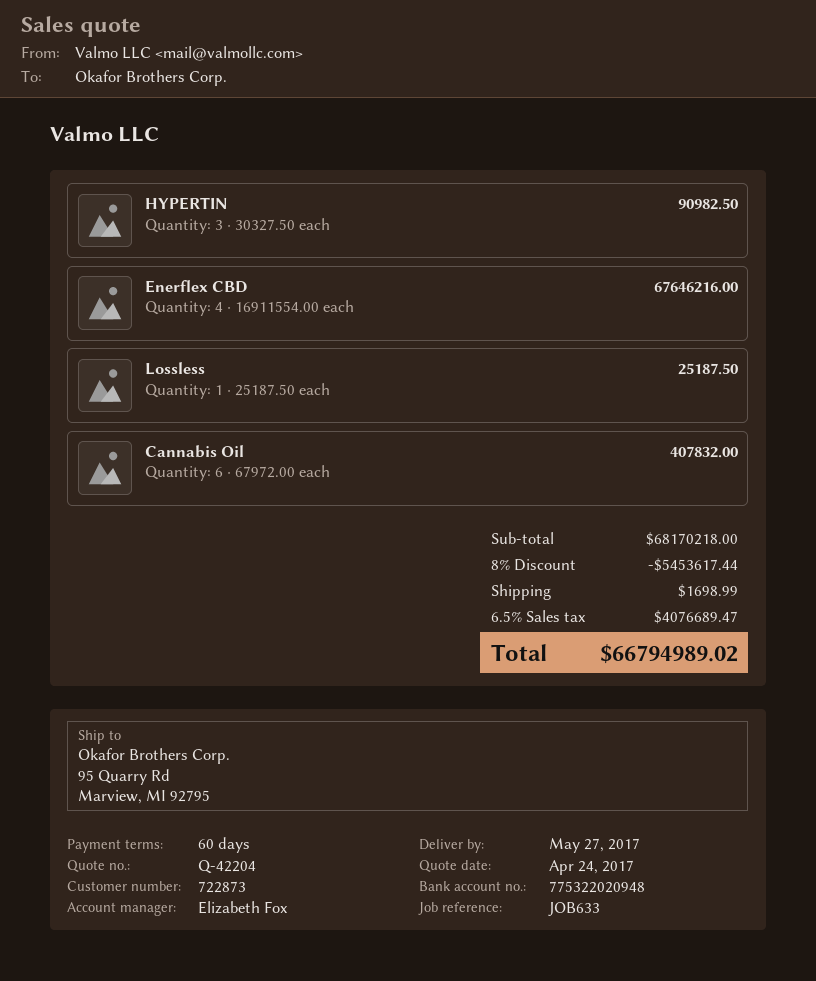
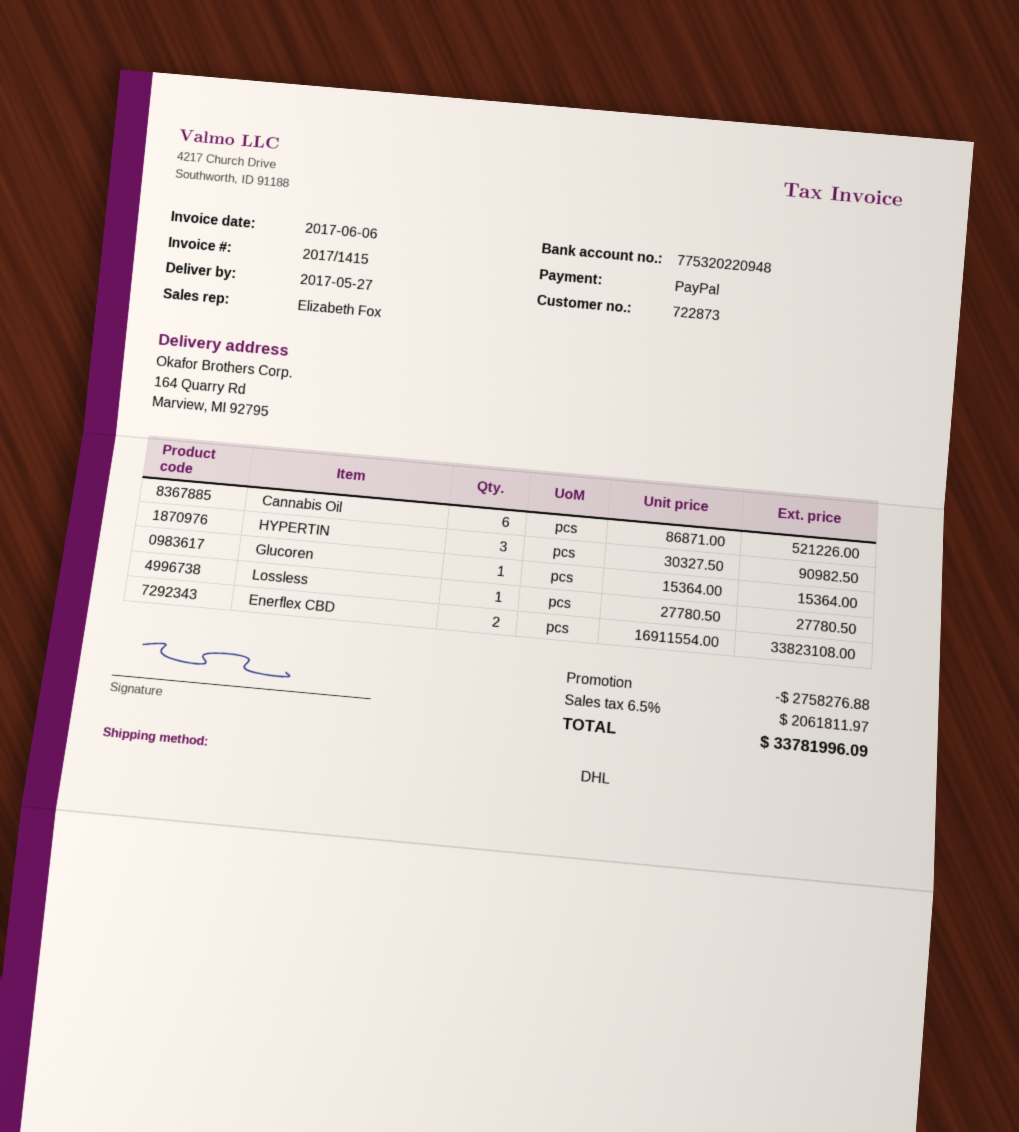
bank account: 775322020948 -> 775320220948
ship to: 95 Quarry Rd, Marview, MI 92795 -> 164 Quarry Rd, Marview, MI 92795
Enerflex CBD: 4 x 16911554.00 = 67646216.00 -> 2 x 16911554.00 = 33823108.00
Lossless: 1 x 25187.50 = 25187.50 -> 1 x 27780.50 = 27780.50
Cannabis Oil: 6 x 67972.00 = 407832.00 -> 6 x 86871.00 = 521226.00
Glucoren: none -> 1 x 15364.00 = 15364.00
discount: 5453617.44 -> 2758276.88
shipping: 1698.99 -> none
tax: 6.5% = 4076689.47 -> 6.5% = 2061811.97
total: 66794989.02 -> 33781996.09

